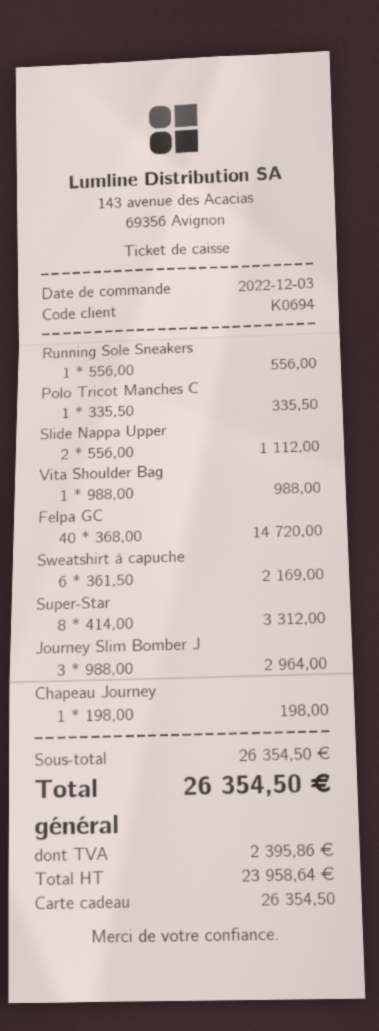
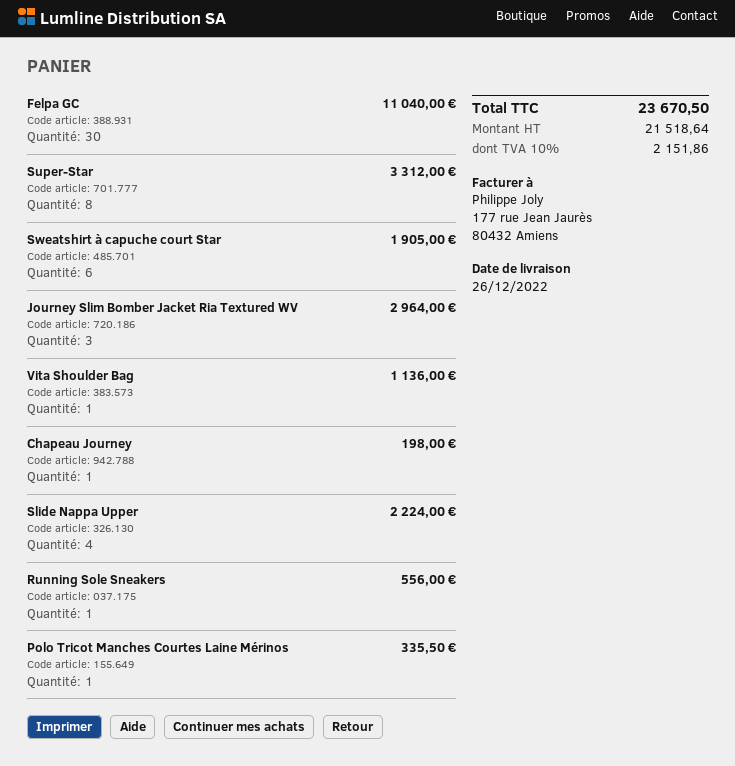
Slide Nappa Upper: 2 for 1112.00 -> 4 for 2224.00
Vita Shoulder Bag: 1 for 988.00 -> 1 for 1136.00
Felpa GC: 40 for 14720.00 -> 30 for 11040.00
Sweatshirt à capuche: 6 for 2169.00 -> 6 for 1905.00
net: 23958.64 -> 21518.64
tax: 2395.86 -> 2151.86
total: 26354.50 -> 23670.50

